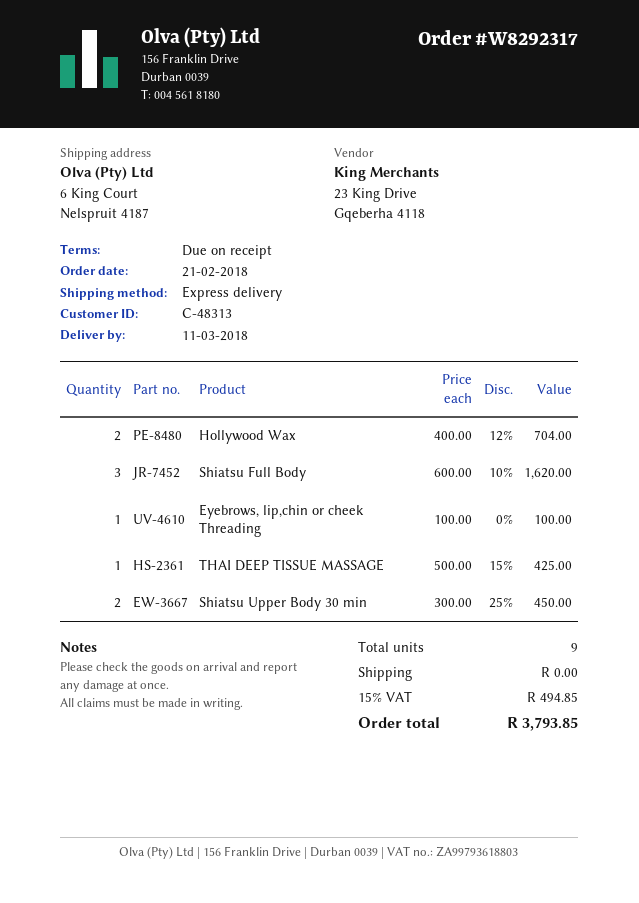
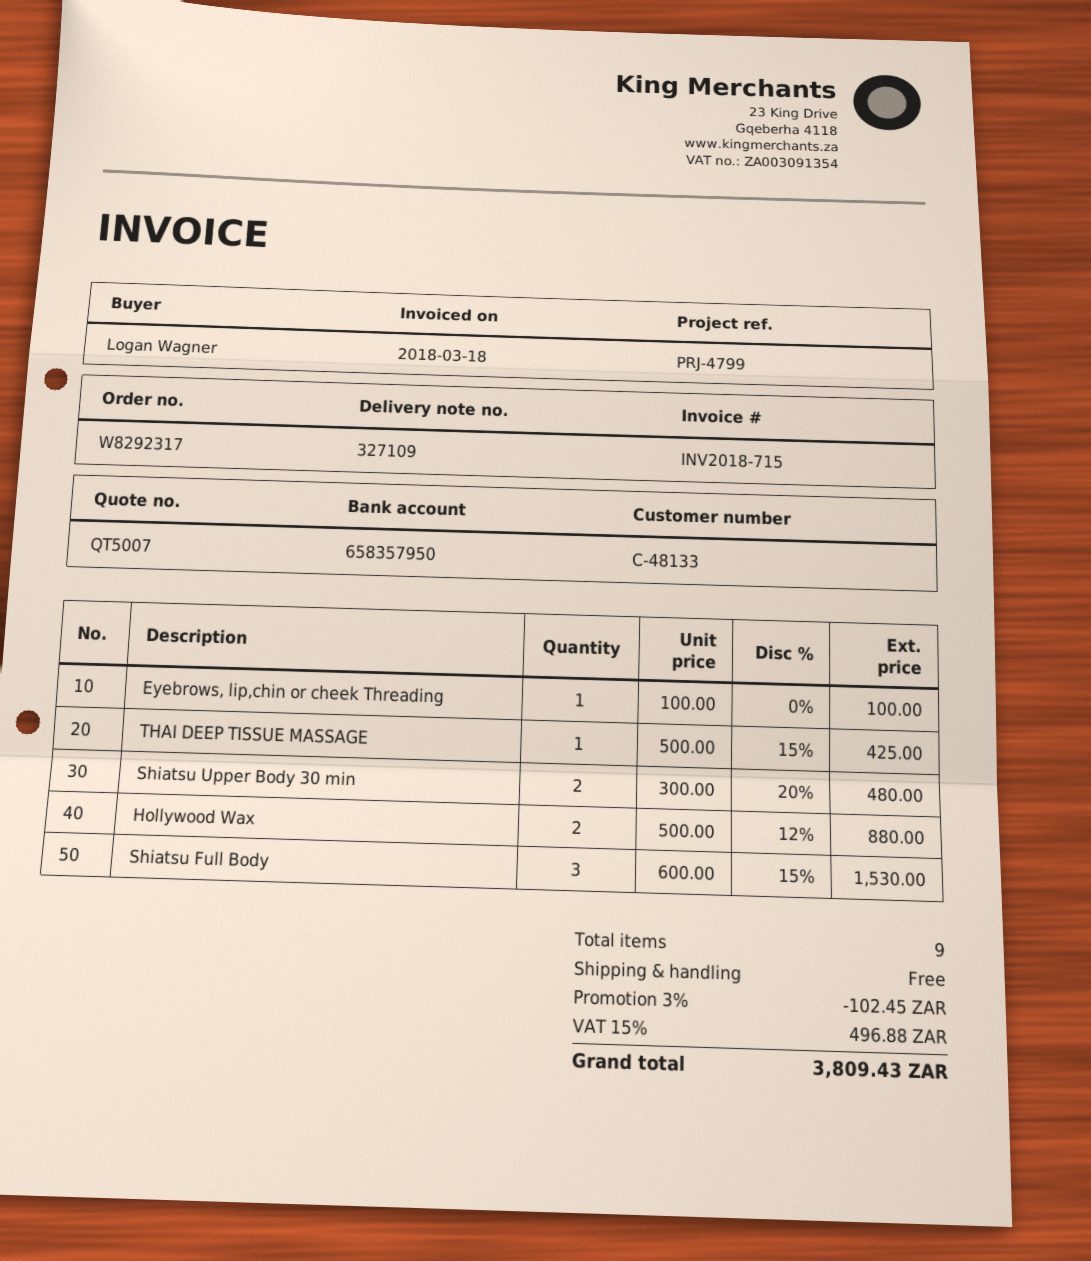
customer number: C-48313 -> C-48133
Hollywood Wax: 2 x 400.00 - 12% = 704.00 -> 2 x 500.00 - 12% = 880.00
Shiatsu Full Body: 3 x 600.00 - 10% = 1620.00 -> 3 x 600.00 - 15% = 1530.00
Shiatsu Upper Body 30 min: 2 x 300.00 - 25% = 450.00 -> 2 x 300.00 - 20% = 480.00
discount: none -> 3% = 102.45
tax: 15% = 494.85 -> 15% = 496.88
total: 3793.85 -> 3809.43

